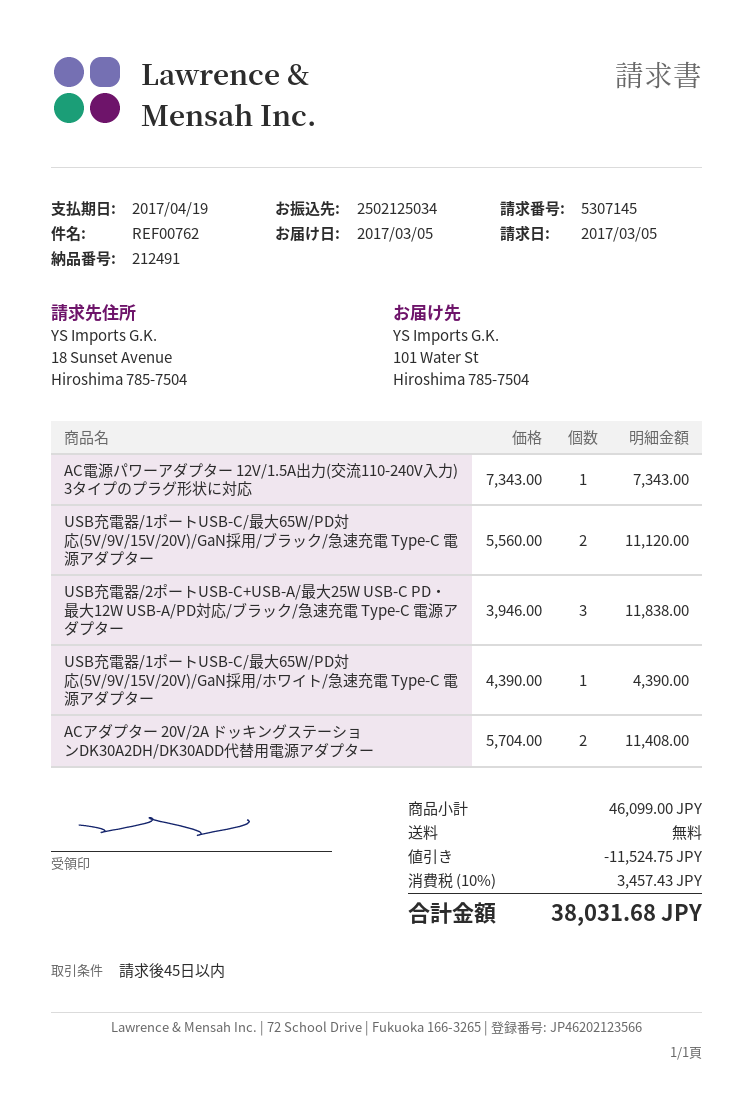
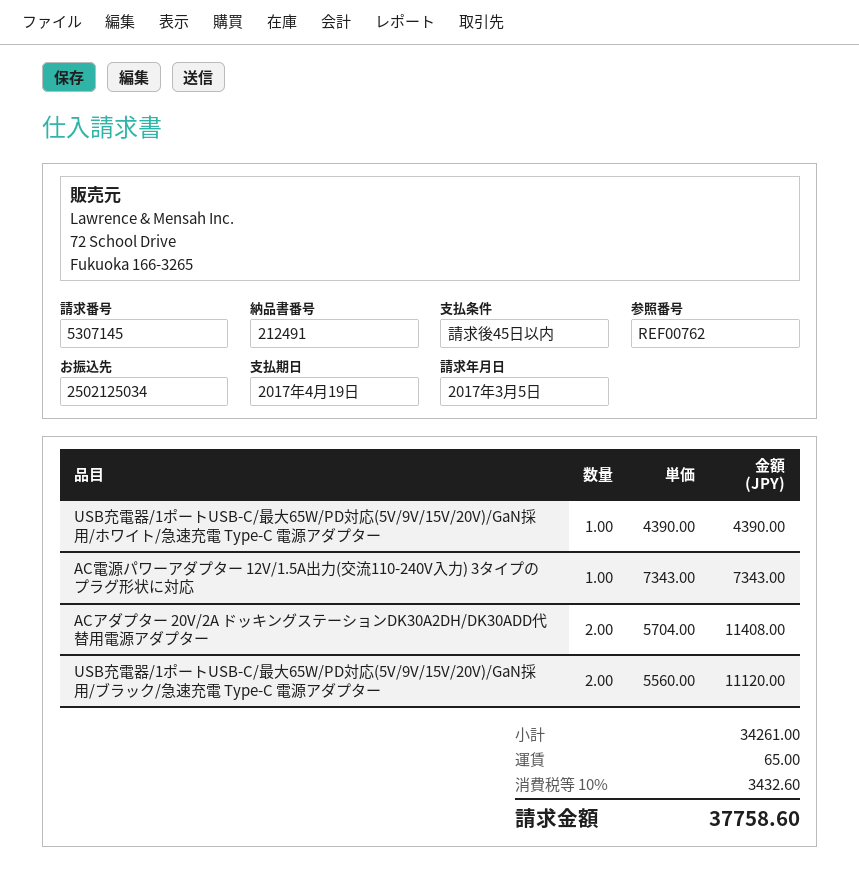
USB充電器/2ポートUSB-C+USB-A/最大25W USB-C PD・最大12W USB-A/PD対応/ブラック/急速充電 Type-C 電源アダプター: 3 x 3946.00 = 11838.00 -> none
subtotal: 46099.00 -> 34261.00
discount: 11524.75 -> none
shipping: 0.00 -> 65.00
tax: 10% = 3457.43 -> 10% = 3432.60
total: 38031.68 -> 37758.60

